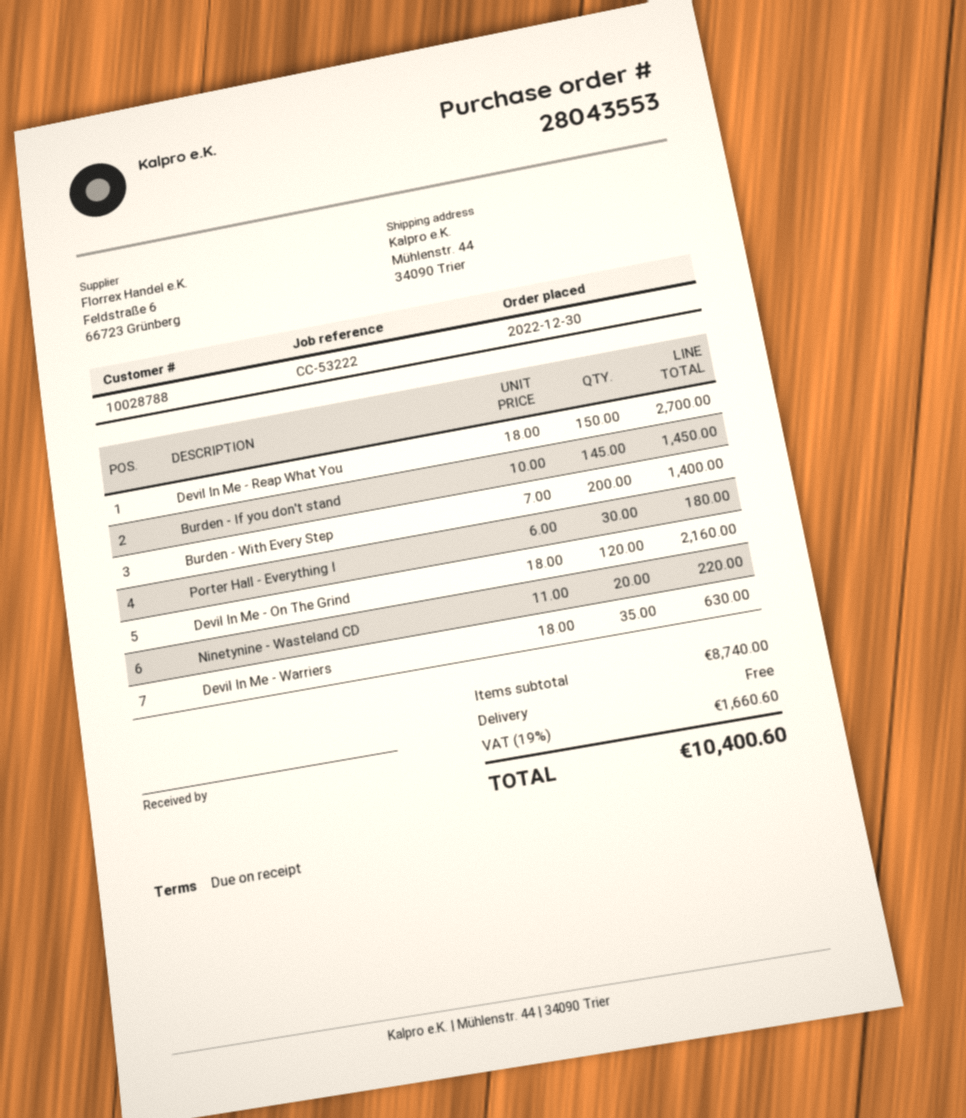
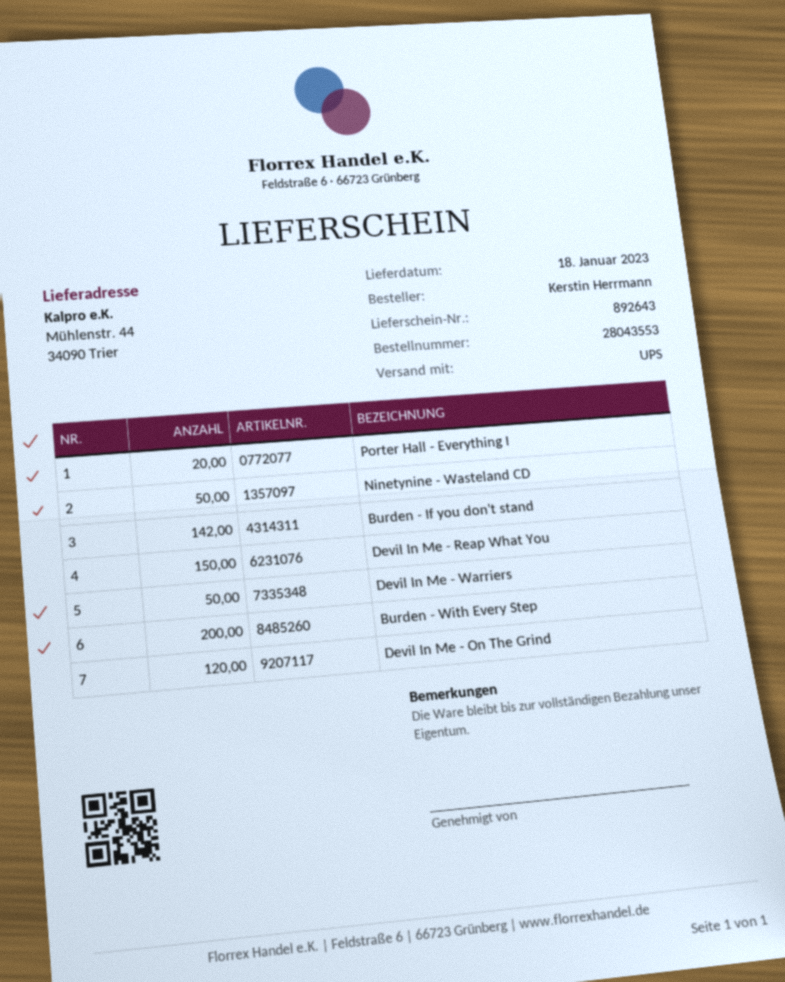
Burden - If you don't stand: 145 -> 142
Porter Hall - Everything I: 30 -> 20
Ninetynine - Wasteland CD: 20 -> 50
Devil In Me - Warriers: 35 -> 50

